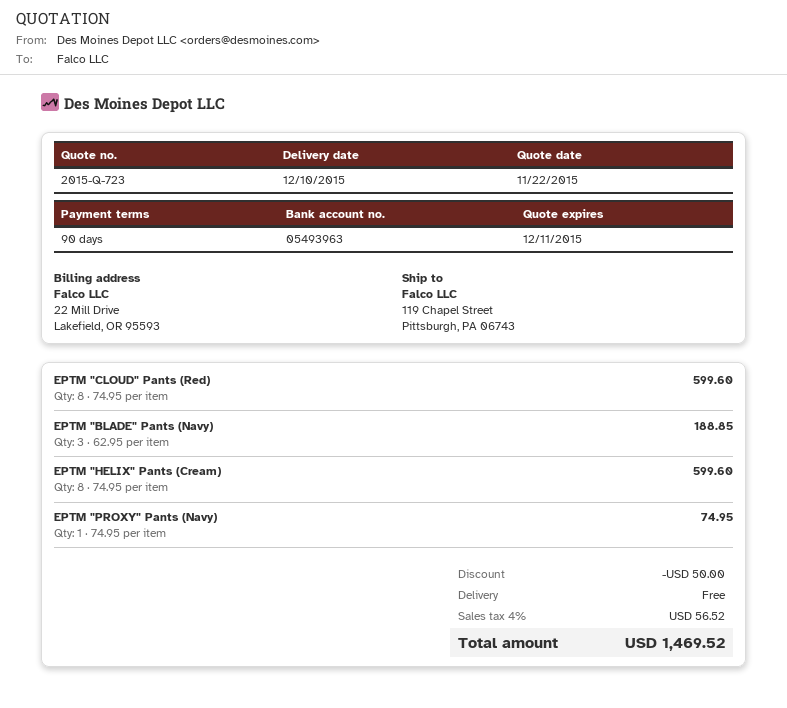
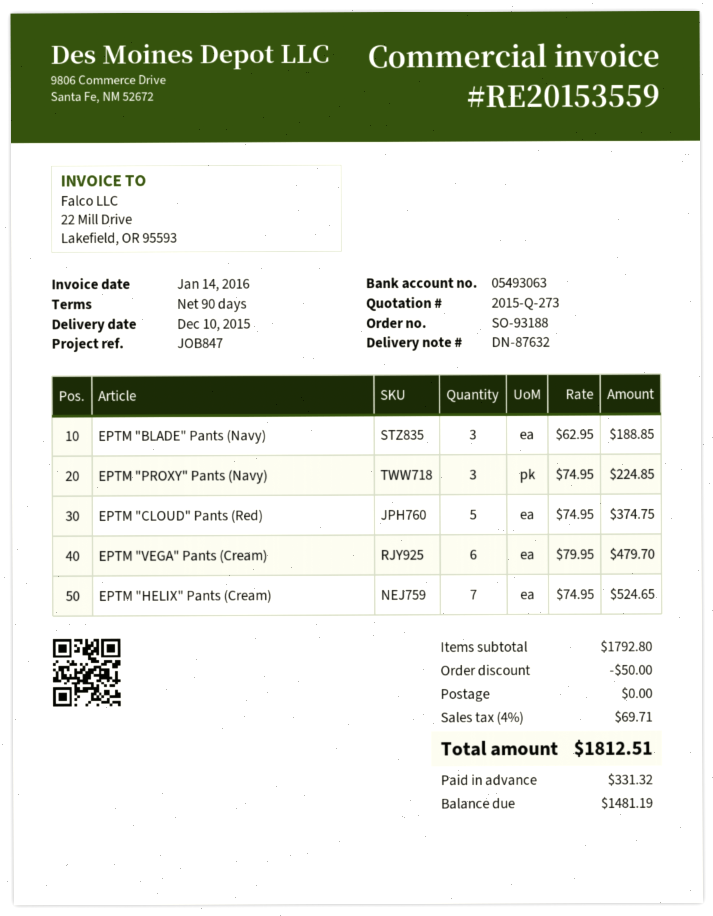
quote number: 2015-Q-723 -> 2015-Q-273
bank account: 05493963 -> 05493063
EPTM "CLOUD" Pants (Red): 8 x 74.95 = 599.60 -> 5 x 74.95 = 374.75
EPTM "HELIX" Pants (Cream): 8 x 74.95 = 599.60 -> 7 x 74.95 = 524.65
EPTM "PROXY" Pants (Navy): 1 x 74.95 = 74.95 -> 3 x 74.95 = 224.85
EPTM "VEGA" Pants (Cream): none -> 6 x 79.95 = 479.70
tax: 4% = 56.52 -> 4% = 69.71
total: 1469.52 -> 1812.51

